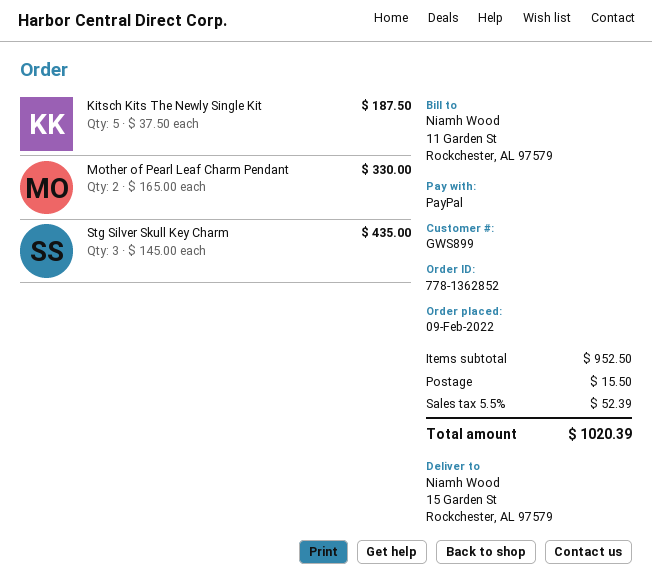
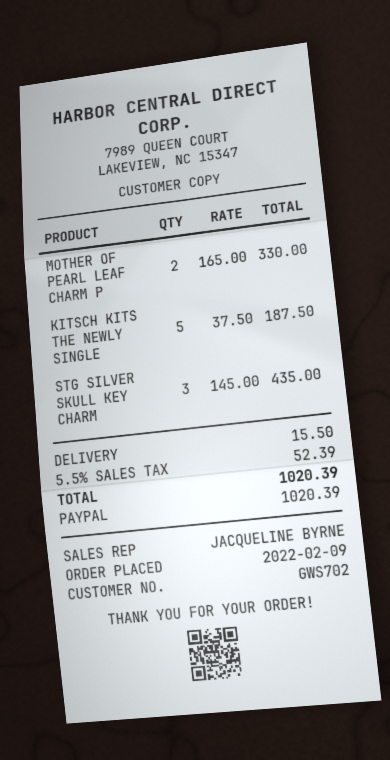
customer number: GWS899 -> GWS702

